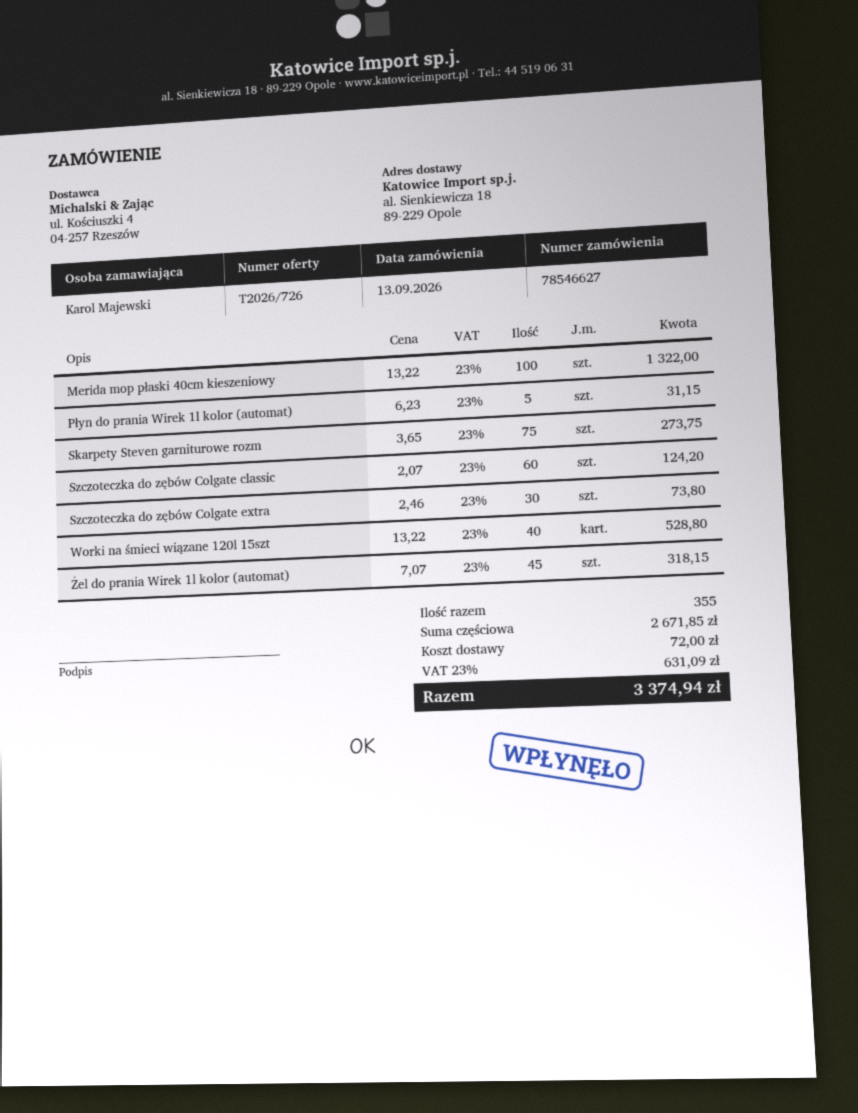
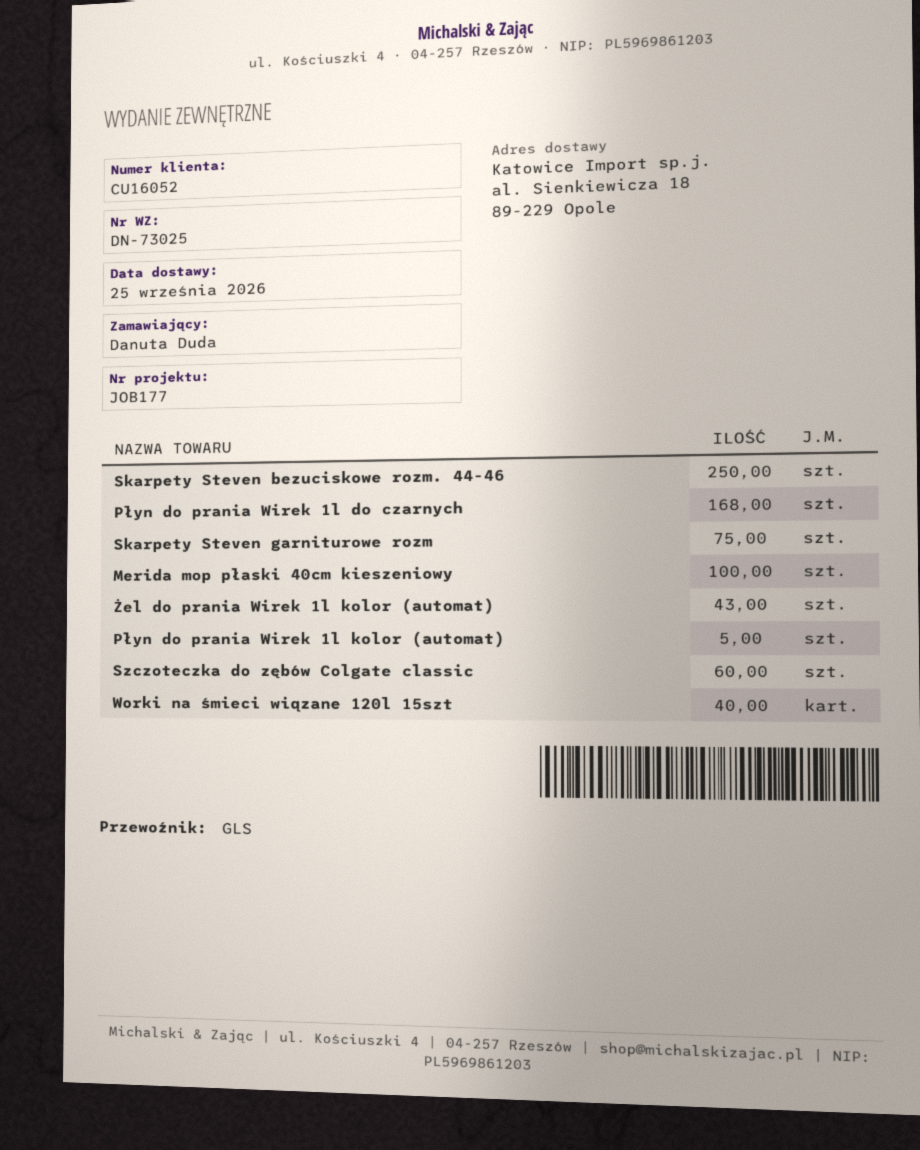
ordered by: Karol Majewski -> Danuta Duda
Szczoteczka do zębów Colgate extra: 30 -> none
Żel do prania Wirek 1l kolor (automat): 45 -> 43
Skarpety Steven bezuciskowe rozm. 44-46: none -> 250
Płyn do prania Wirek 1l do czarnych: none -> 168

